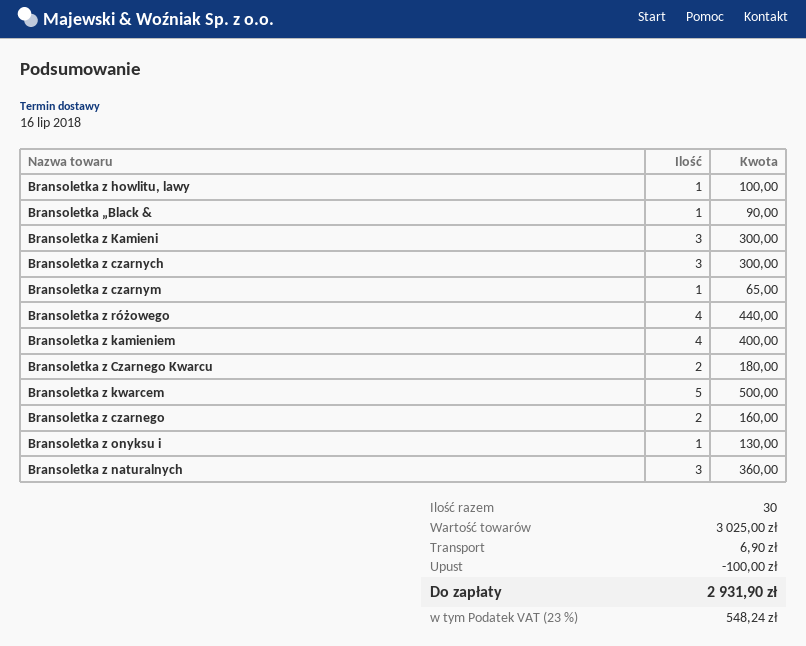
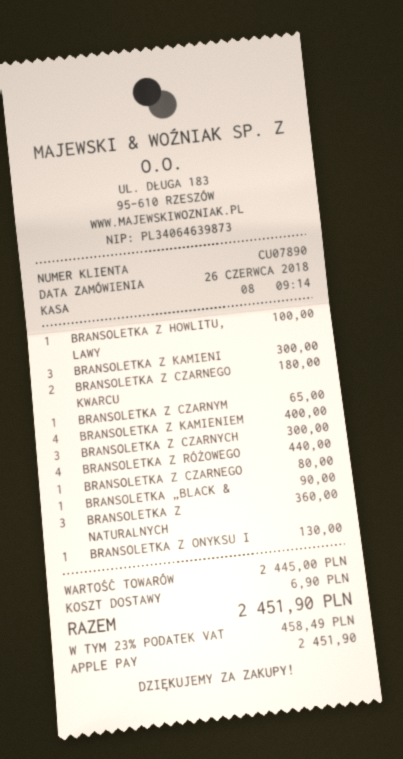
Bransoletka z kwarcem: 5 for 500.00 -> none
Bransoletka z czarnego: 2 for 160.00 -> 1 for 80.00
subtotal: 3025.00 -> 2445.00
discount: 100.00 -> none
tax: 23% = 548.24 -> 23% = 458.49
total: 2931.90 -> 2451.90

